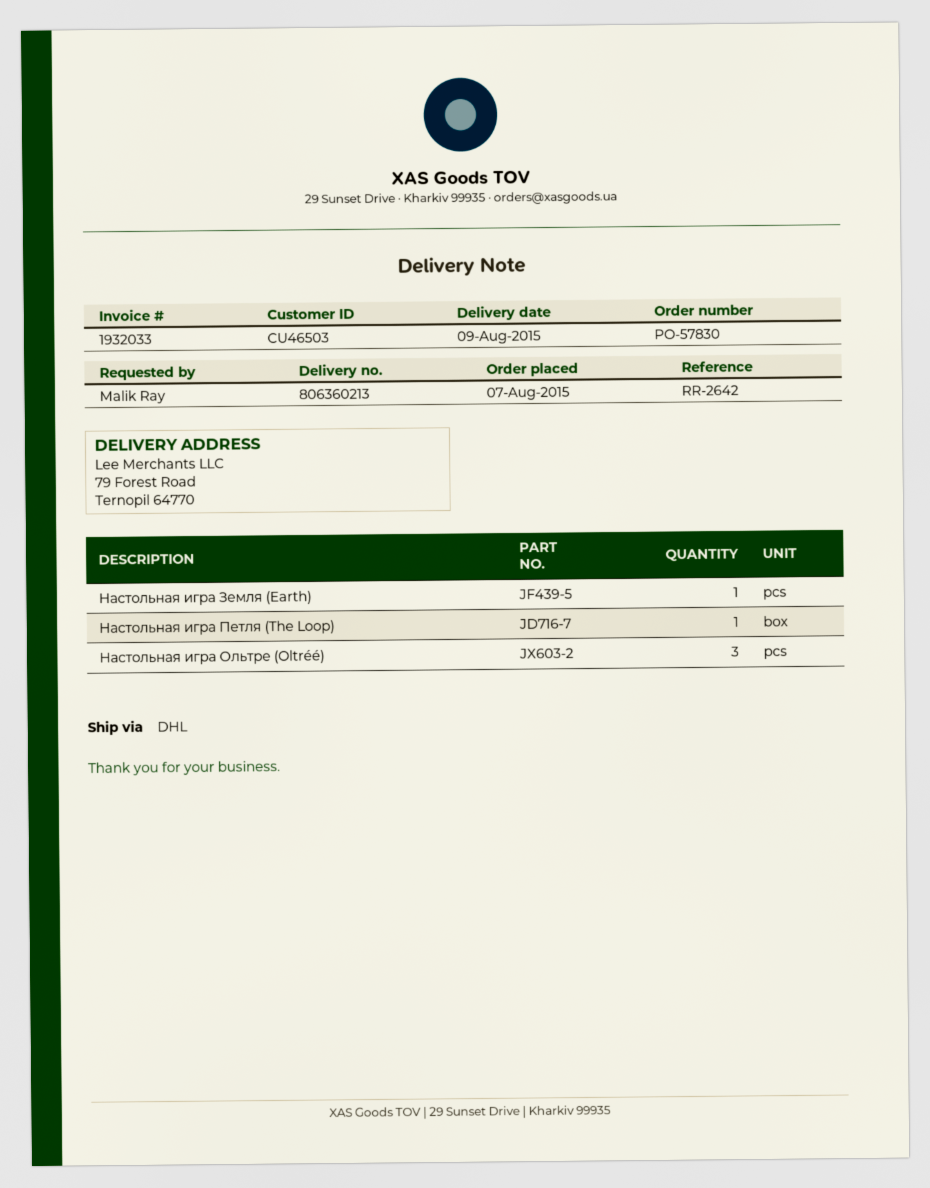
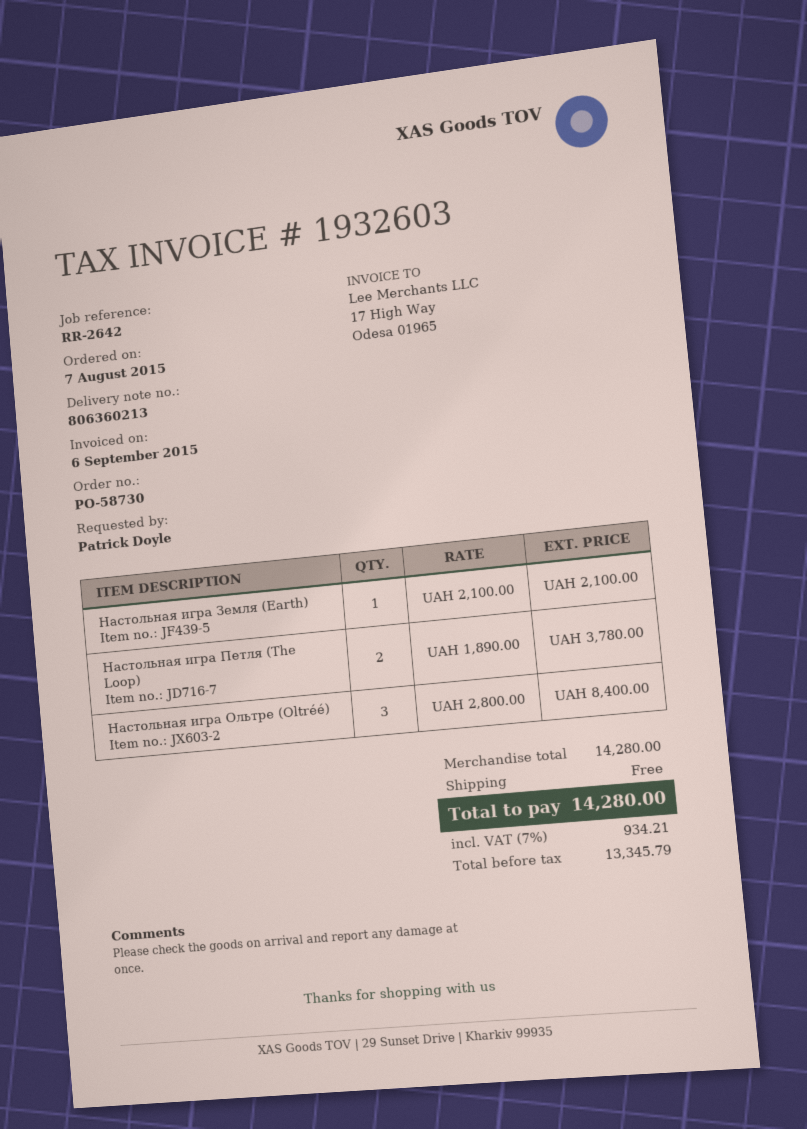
order number: PO-57830 -> PO-58730
invoice number: 1932033 -> 1932603
ordered by: Malik Ray -> Patrick Doyle
Настольная игра Петля (The Loop): 1 -> 2

